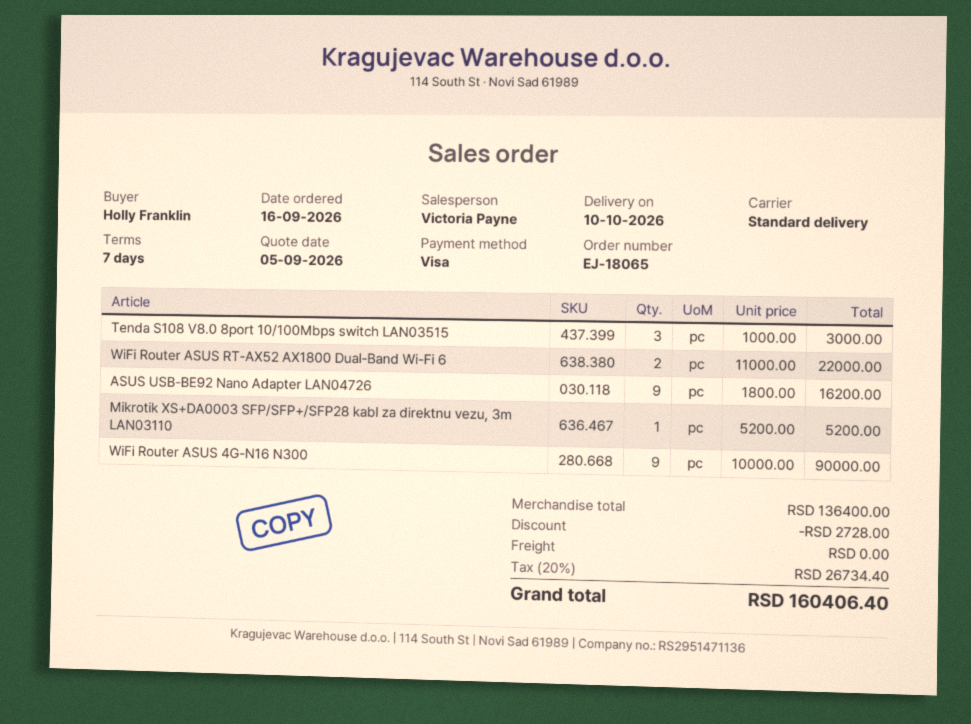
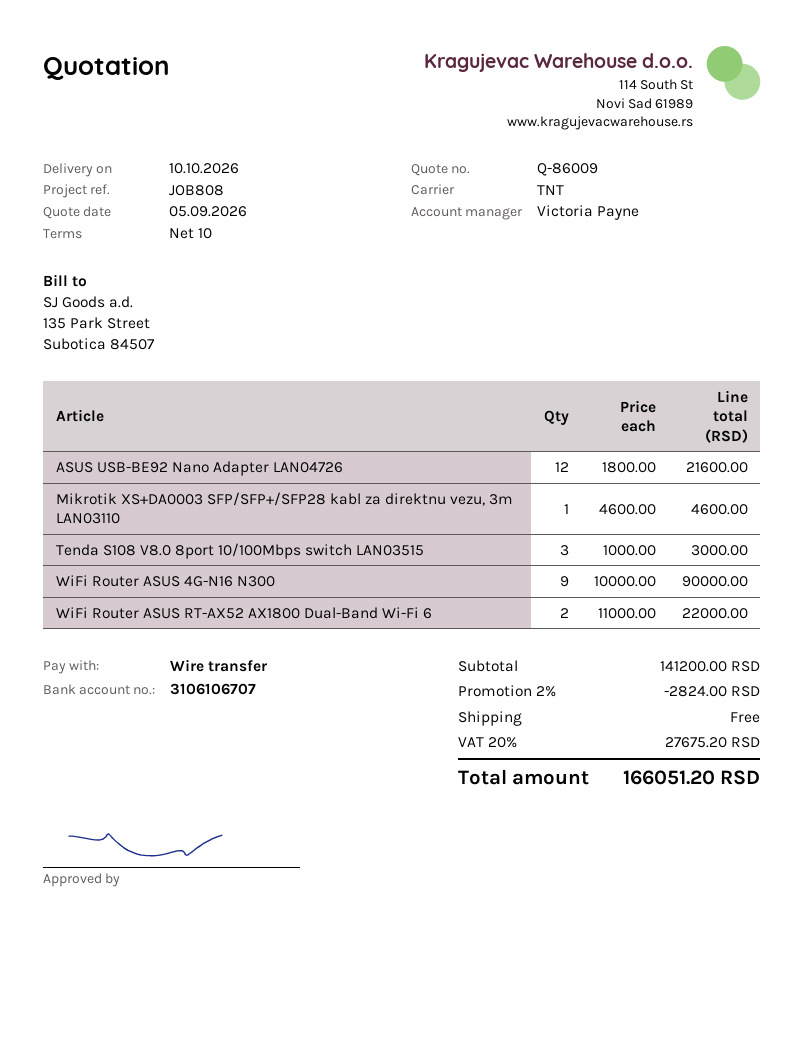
payment terms: 7 days -> 10 days
payment method: Visa -> bank transfer
shipping method: standard -> TNT
ASUS USB-BE92 Nano Adapter LAN04726: 9 x 1800.00 = 16200.00 -> 12 x 1800.00 = 21600.00
Mikrotik XS+DA0003 SFP/SFP+/SFP28 kabl za direktnu vezu, 3m LAN03110: 1 x 5200.00 = 5200.00 -> 1 x 4600.00 = 4600.00
subtotal: 136400.00 -> 141200.00
discount: 2728.00 -> 2824.00
tax: 20% = 26734.40 -> 20% = 27675.20
total: 160406.40 -> 166051.20

